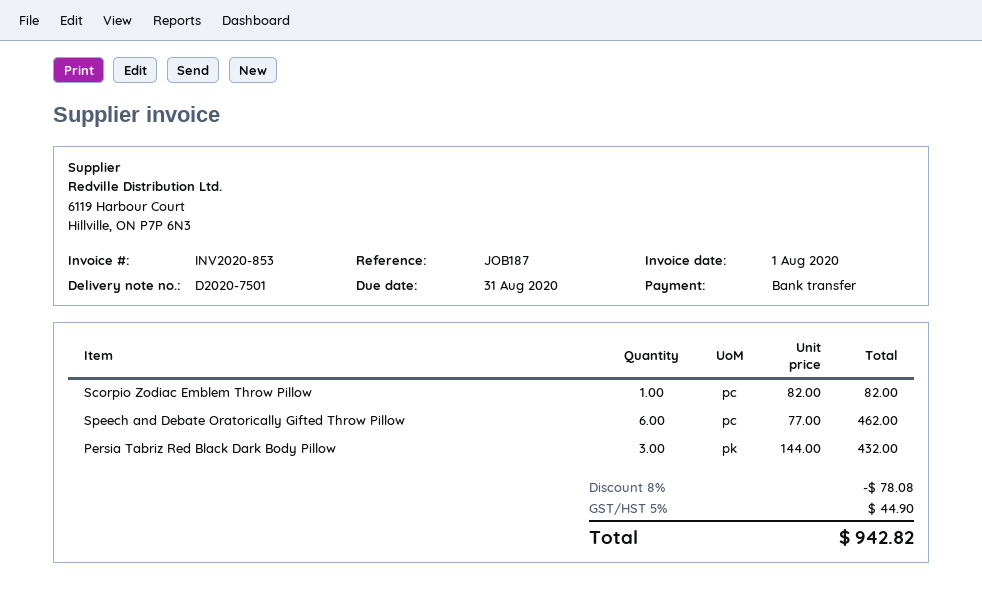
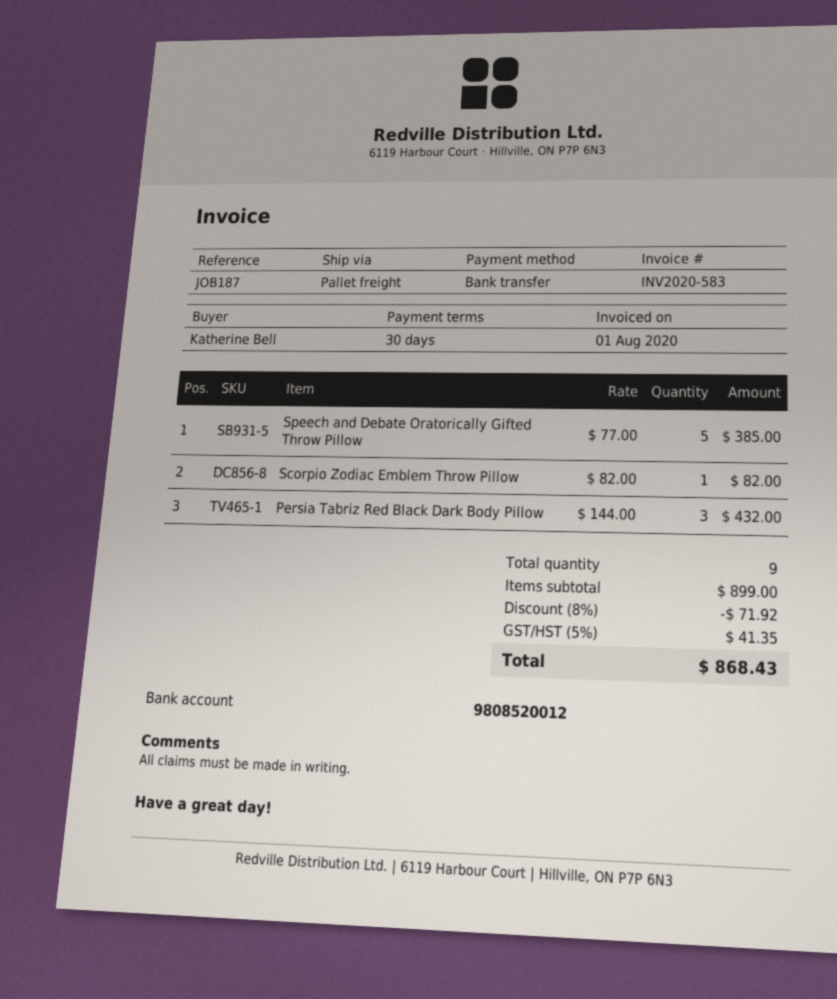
invoice number: INV2020-853 -> INV2020-583
Speech and Debate Oratorically Gifted Throw Pillow: 6 x 77.00 = 462.00 -> 5 x 77.00 = 385.00
discount: 8% = 78.08 -> 8% = 71.92
tax: 5% = 44.90 -> 5% = 41.35
total: 942.82 -> 868.43

